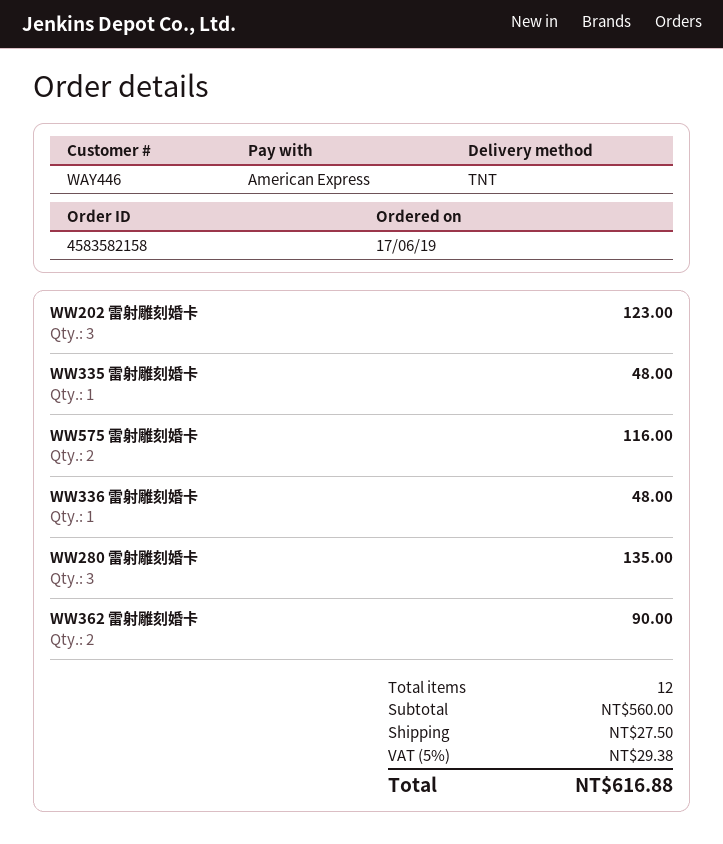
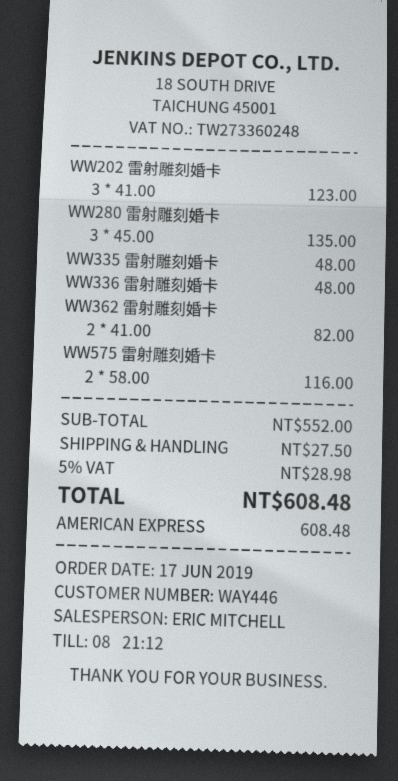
WW362 雷射雕刻婚卡: 2 for 90.00 -> 2 for 82.00
subtotal: 560.00 -> 552.00
tax: 5% = 29.38 -> 5% = 28.98
total: 616.88 -> 608.48

